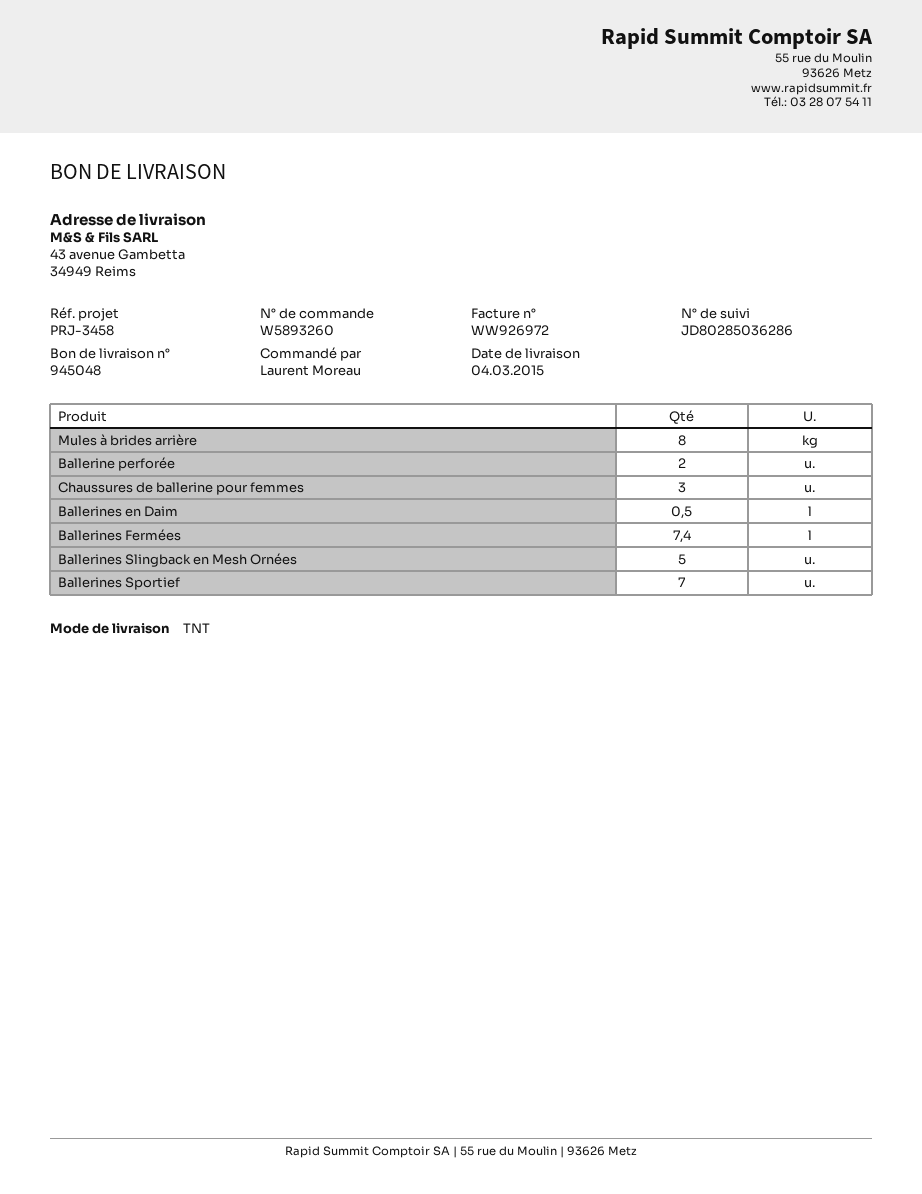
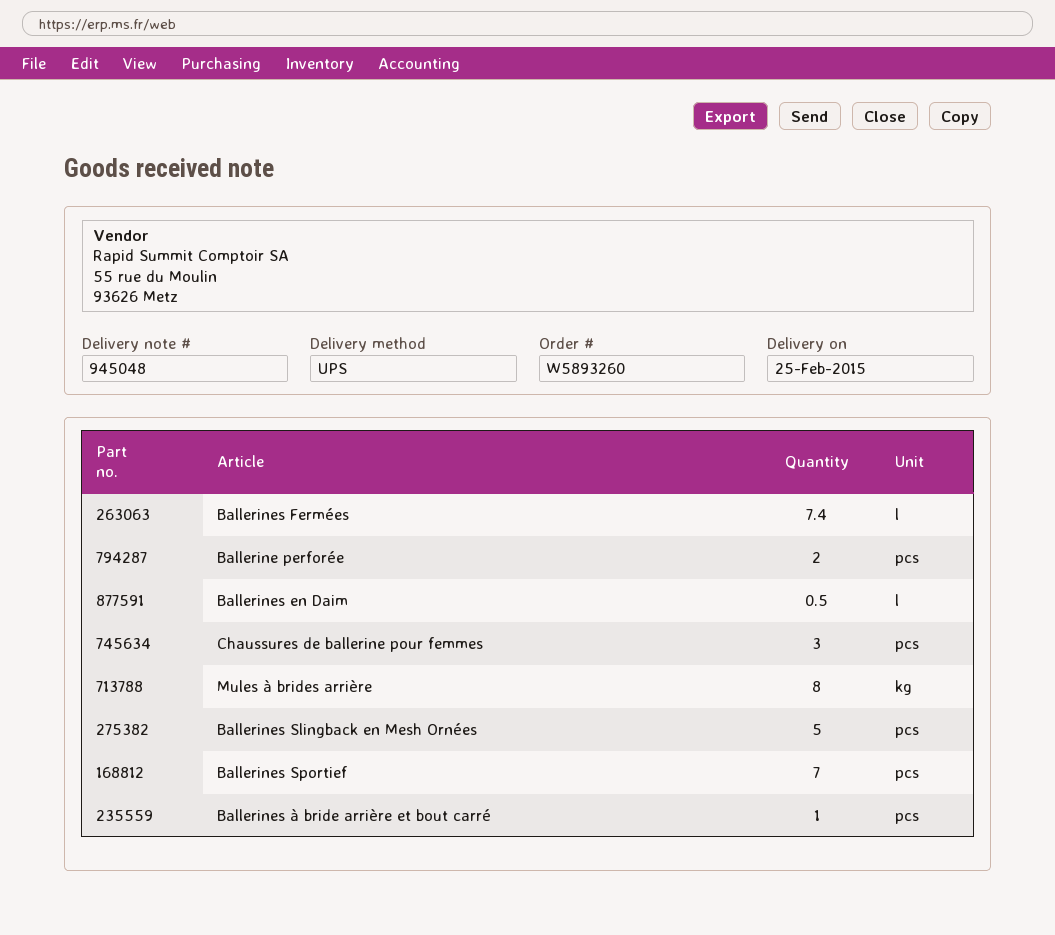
delivery date: 2015-03-04 -> 2015-02-25
shipping method: TNT -> UPS
Ballerines à bride arrière et bout carré: none -> 1

